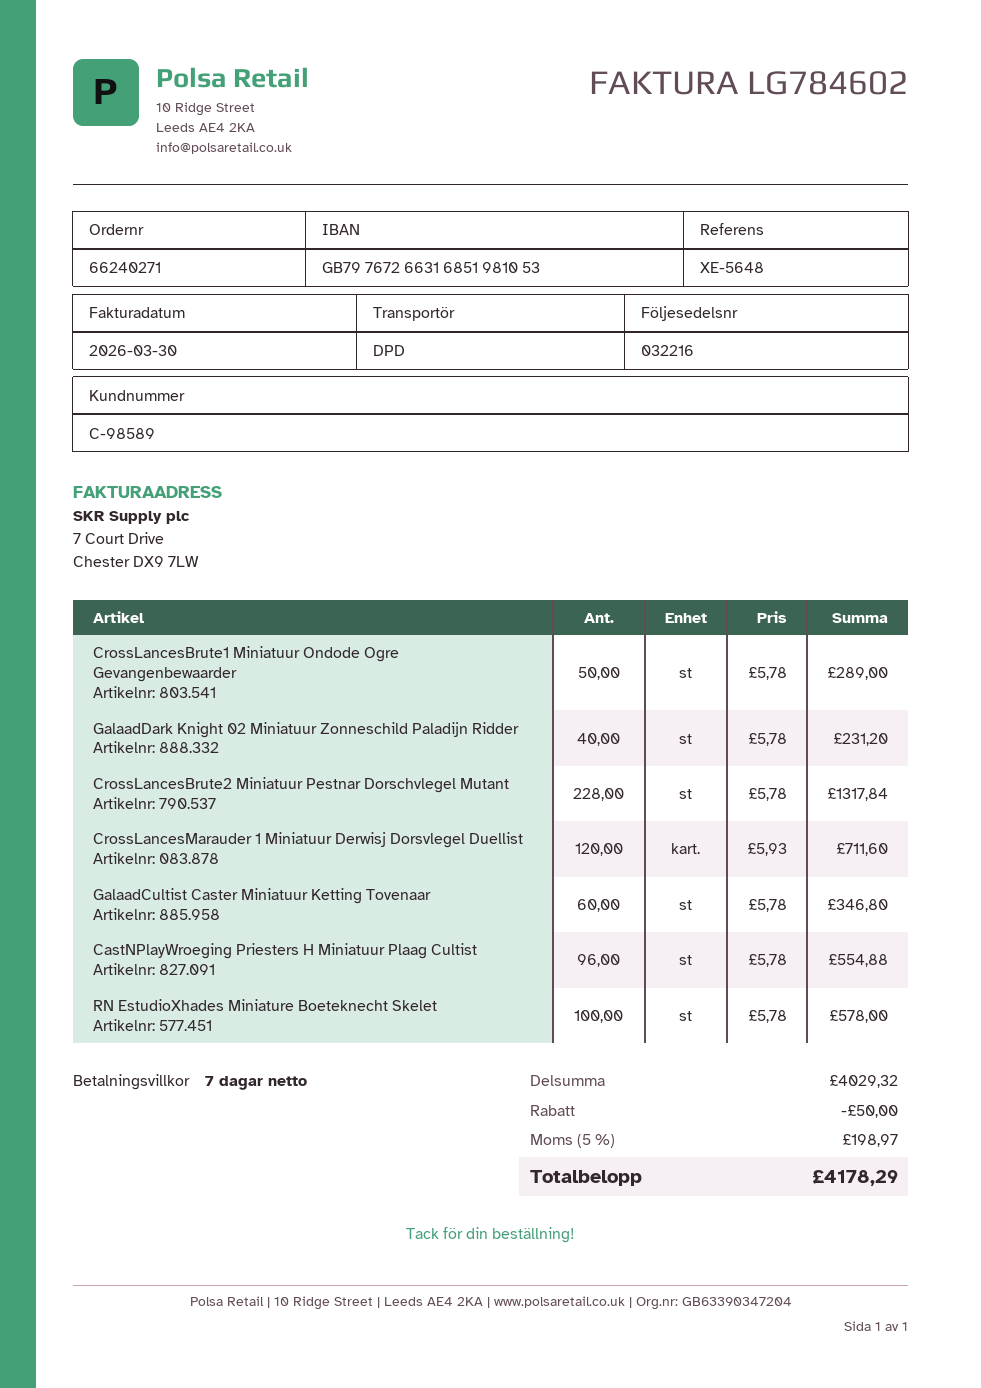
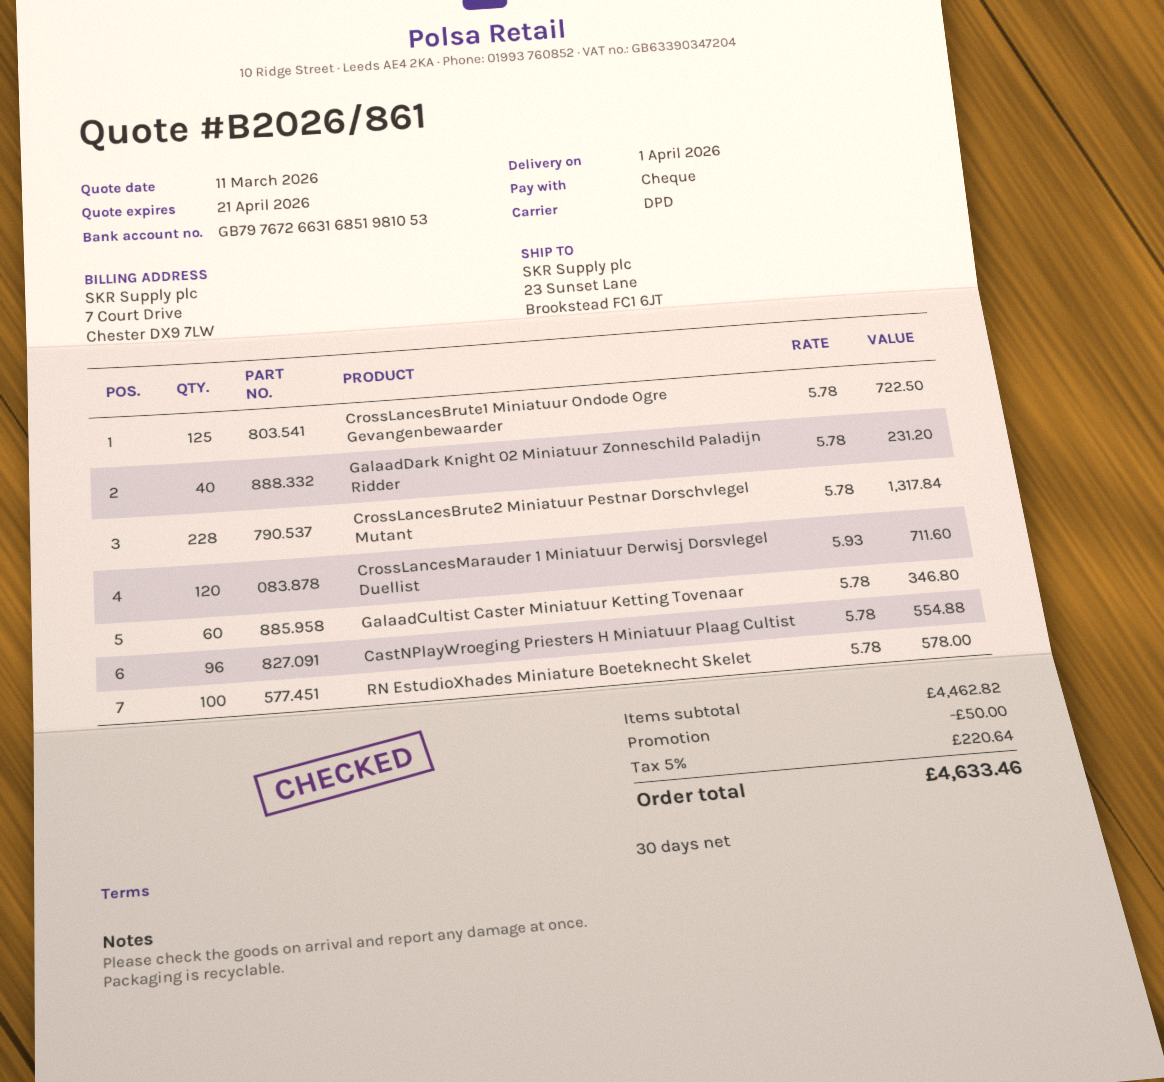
payment terms: 7 days -> 30 days
CrossLancesBrute1 Miniatuur Ondode Ogre Gevangenbewaarder: 50 x 5.78 = 289.00 -> 125 x 5.78 = 722.50
subtotal: 4029.32 -> 4462.82
tax: 5% = 198.97 -> 5% = 220.64
total: 4178.29 -> 4633.46

